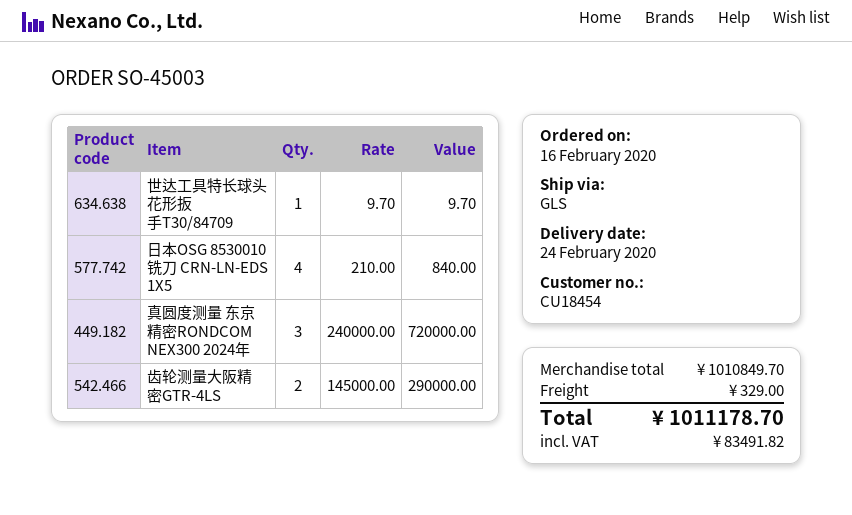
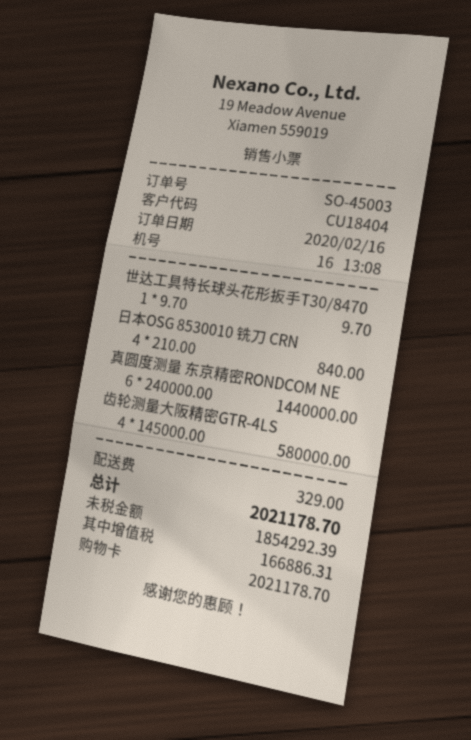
customer number: CU18454 -> CU18404
真圆度测量 东京精密RONDCOM NEX300 2024年: 3 x 240000.00 = 720000.00 -> 6 x 240000.00 = 1440000.00
齿轮测量大阪精密GTR-4LS: 2 x 145000.00 = 290000.00 -> 4 x 145000.00 = 580000.00
tax: 83491.82 -> 166886.31
total: 1011178.70 -> 2021178.70

